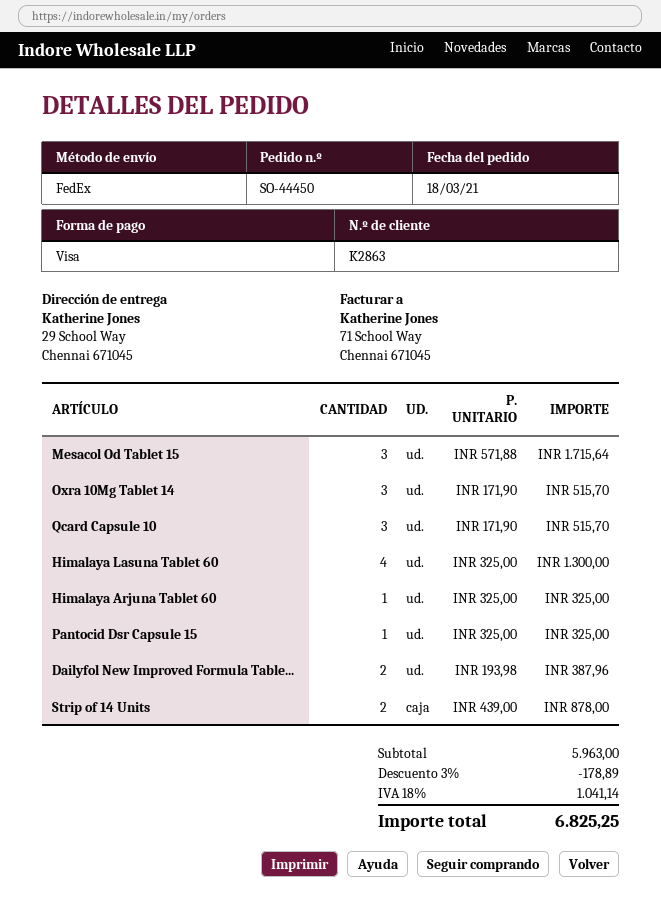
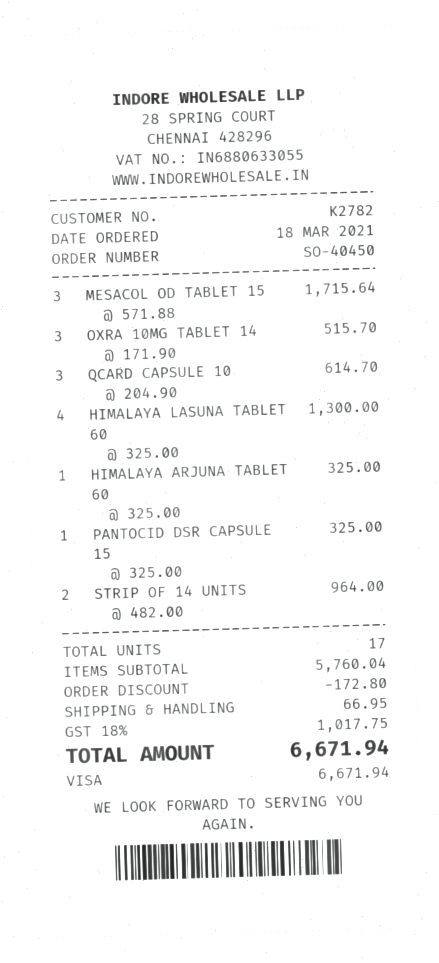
order number: SO-44450 -> SO-40450
customer number: K2863 -> K2782
Qcard Capsule 10: 3 x 171.90 = 515.70 -> 3 x 204.90 = 614.70
Dailyfol New Improved Formula Table...: 2 x 193.98 = 387.96 -> none
Strip of 14 Units: 2 x 439.00 = 878.00 -> 2 x 482.00 = 964.00
subtotal: 5963.00 -> 5760.04
discount: 178.89 -> 172.80
shipping: none -> 66.95
tax: 18% = 1041.14 -> 18% = 1017.75
total: 6825.25 -> 6671.94

